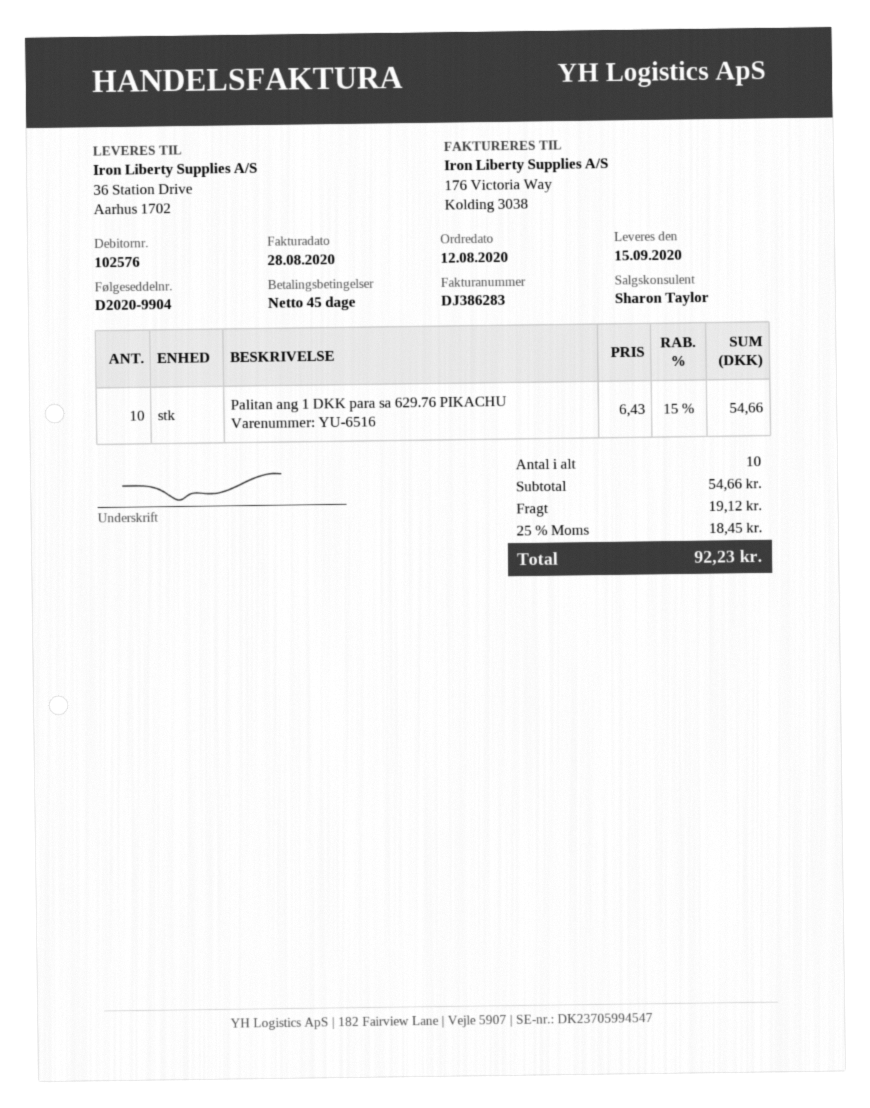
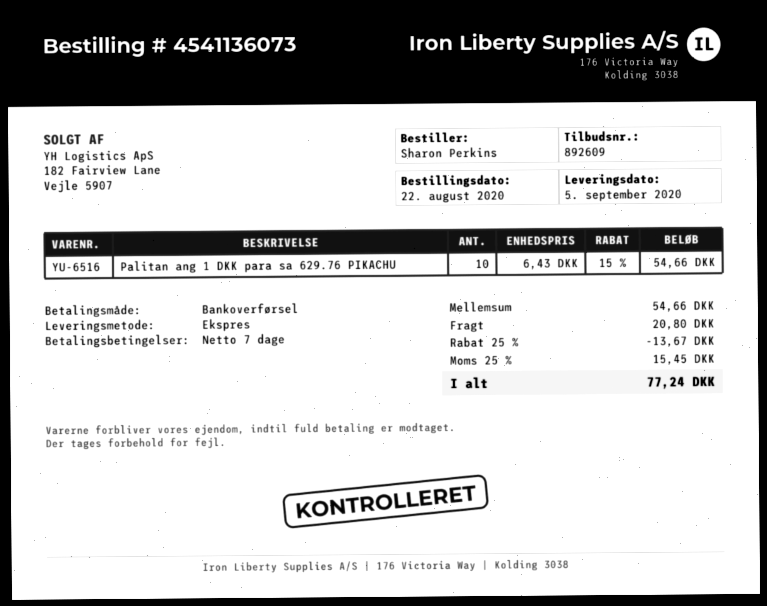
order date: 2020-08-12 -> 2020-08-22
delivery date: 2020-09-15 -> 2020-09-05
payment terms: 45 days -> 7 days
discount: none -> 25% = 13.67
shipping: 19.12 -> 20.80
tax: 25% = 18.45 -> 25% = 15.45
total: 92.23 -> 77.24

